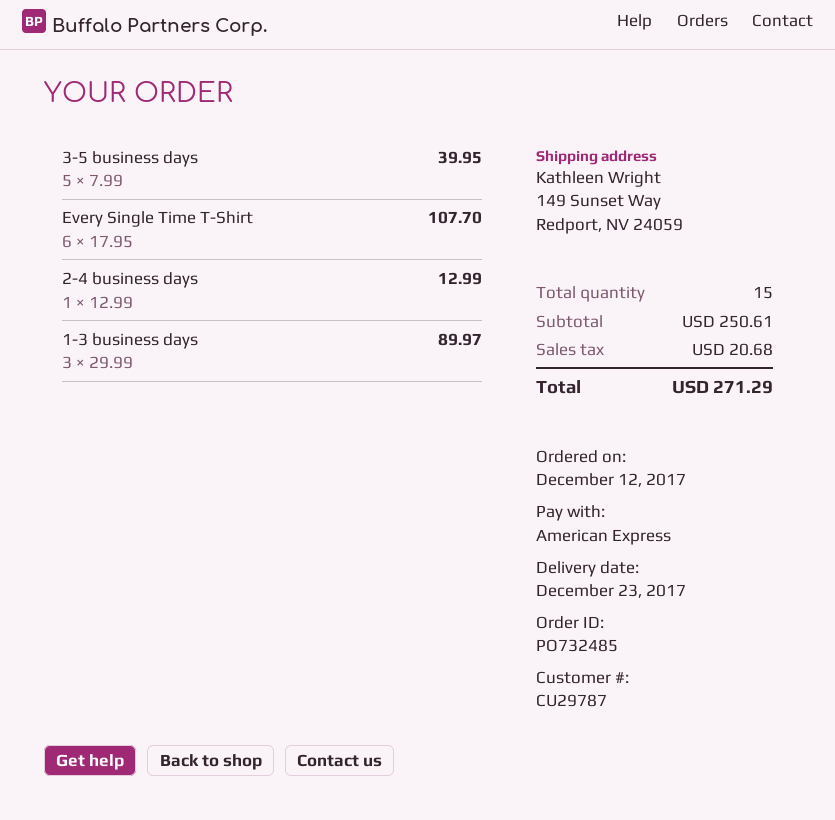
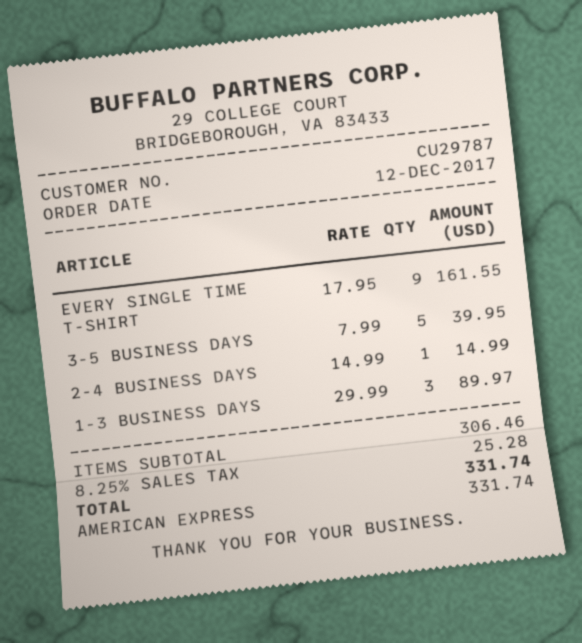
Every Single Time T-Shirt: 6 x 17.95 = 107.70 -> 9 x 17.95 = 161.55
2-4 business days: 1 x 12.99 = 12.99 -> 1 x 14.99 = 14.99
subtotal: 250.61 -> 306.46
tax: 20.68 -> 25.28
total: 271.29 -> 331.74

